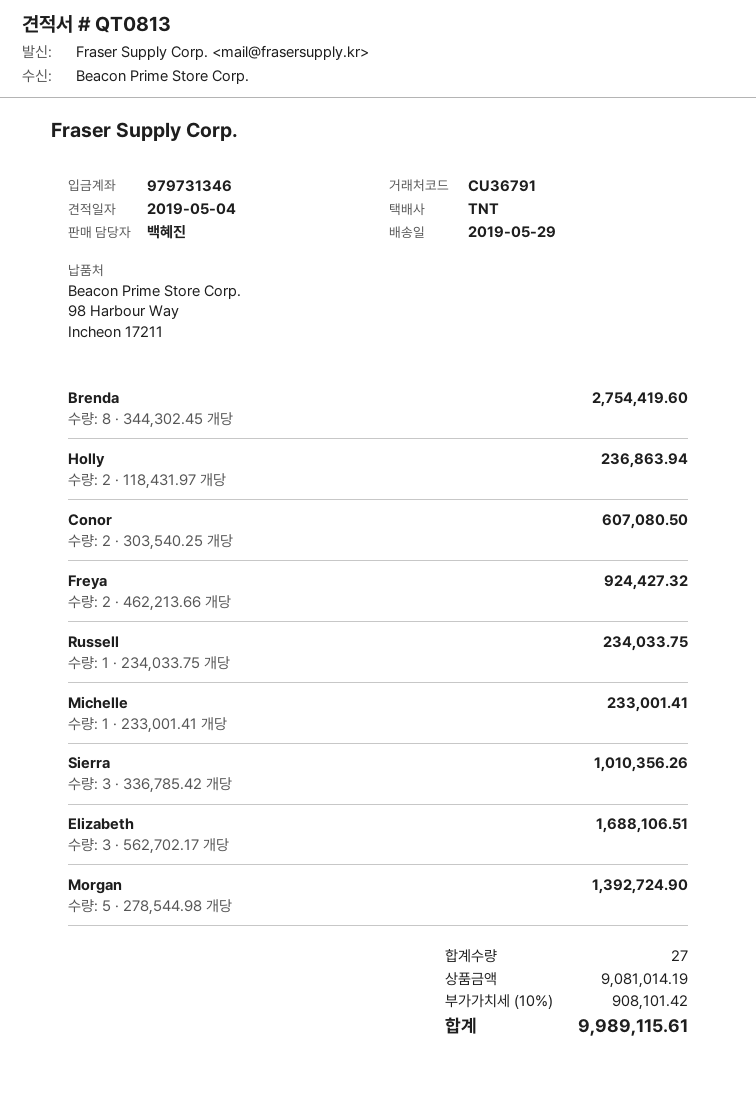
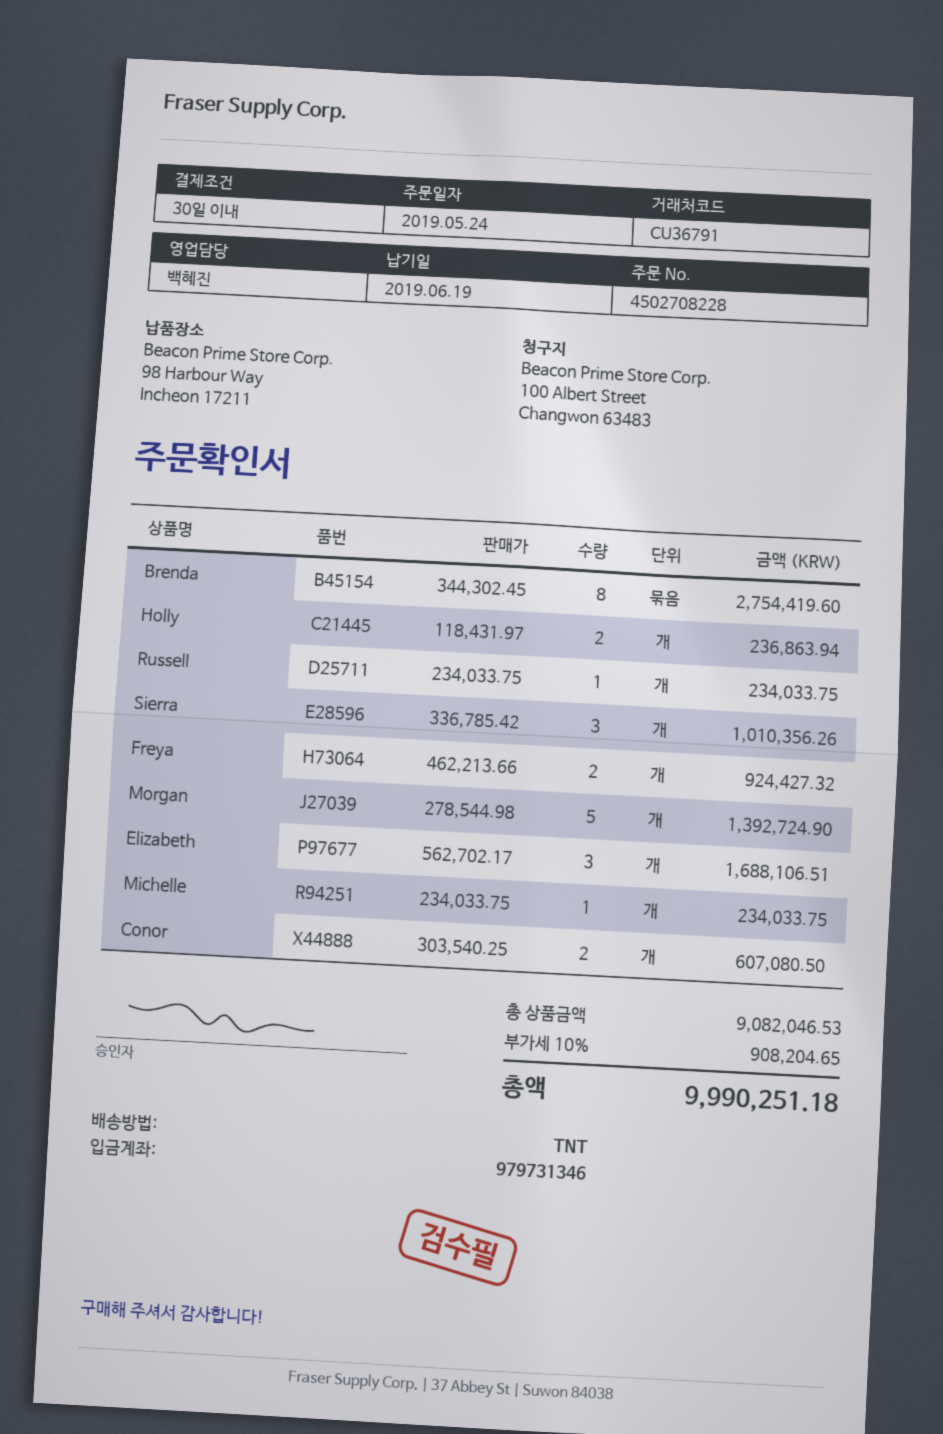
delivery date: 2019-05-29 -> 2019-06-19
Michelle: 1 x 233001.41 = 233001.41 -> 1 x 234033.75 = 234033.75
subtotal: 9081014.19 -> 9082046.53
tax: 10% = 908101.42 -> 10% = 908204.65
total: 9989115.61 -> 9990251.18

